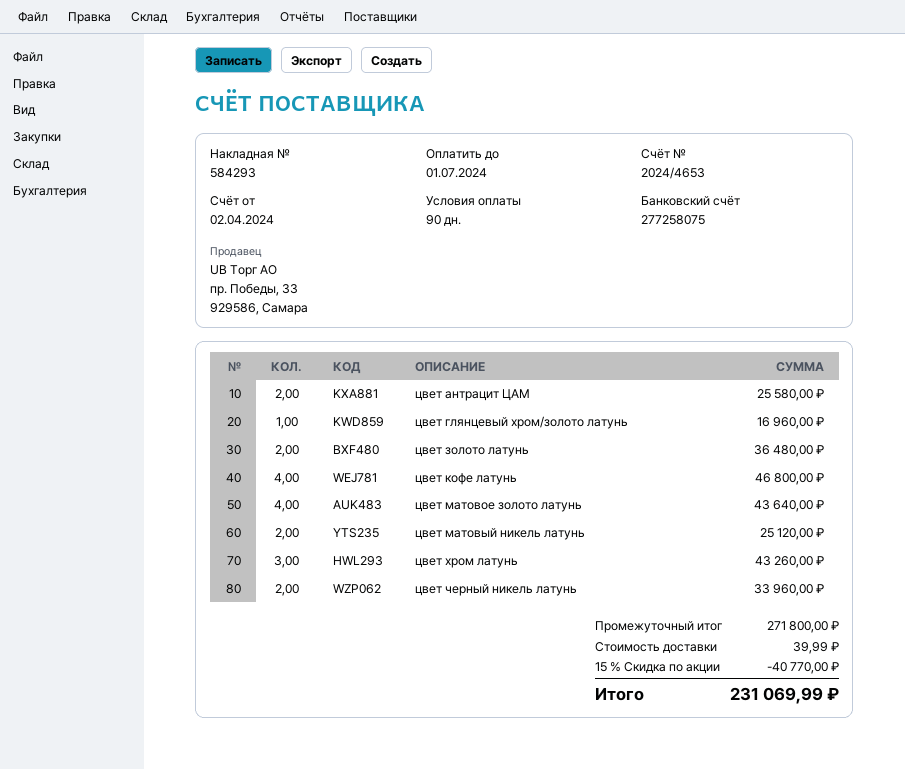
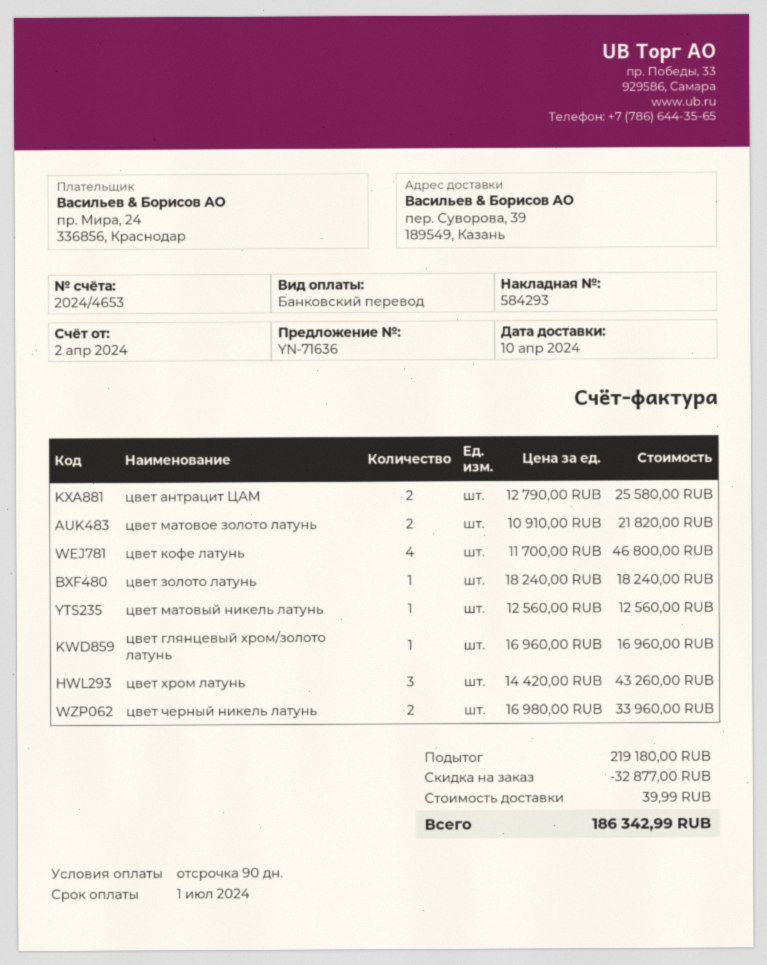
цвет золото латунь: 2 for 36480.00 -> 1 for 18240.00
цвет матовое золото латунь: 4 for 43640.00 -> 2 for 21820.00
цвет матовый никель латунь: 2 for 25120.00 -> 1 for 12560.00
subtotal: 271800.00 -> 219180.00
discount: 40770.00 -> 32877.00
total: 231069.99 -> 186342.99

